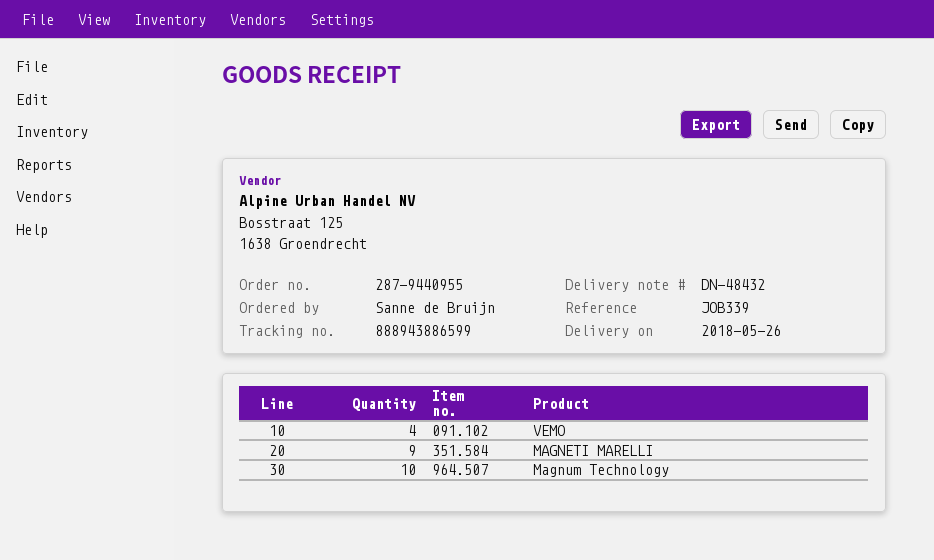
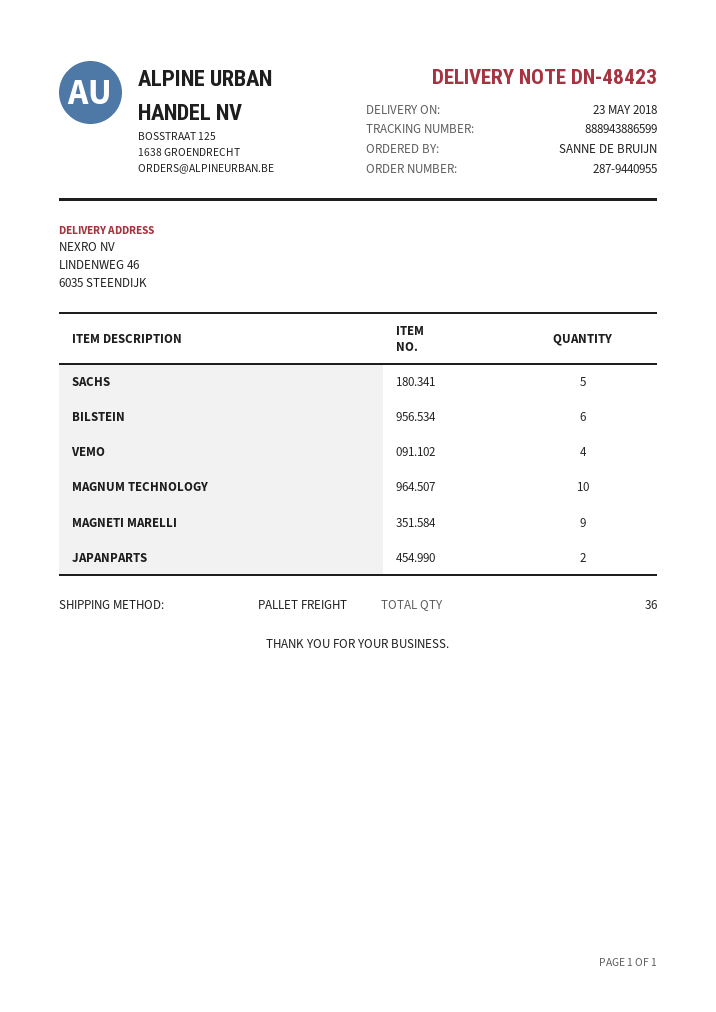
delivery note number: DN-48432 -> DN-48423
delivery date: 2018-05-26 -> 2018-05-23
SACHS: none -> 5
BILSTEIN: none -> 6
JAPANPARTS: none -> 2

